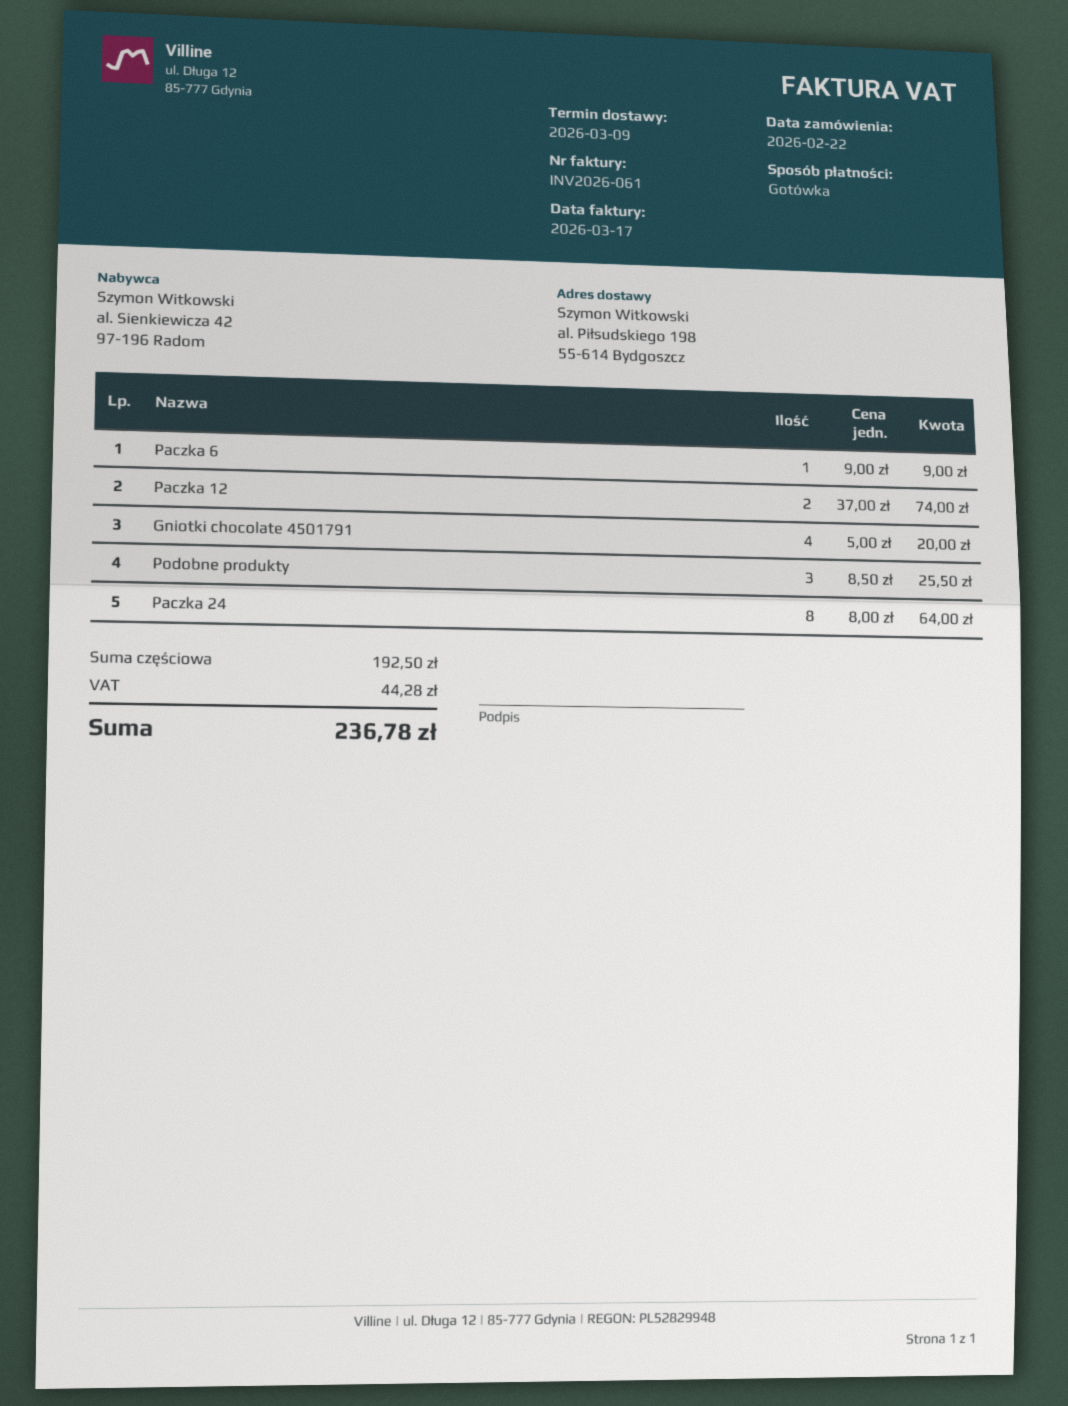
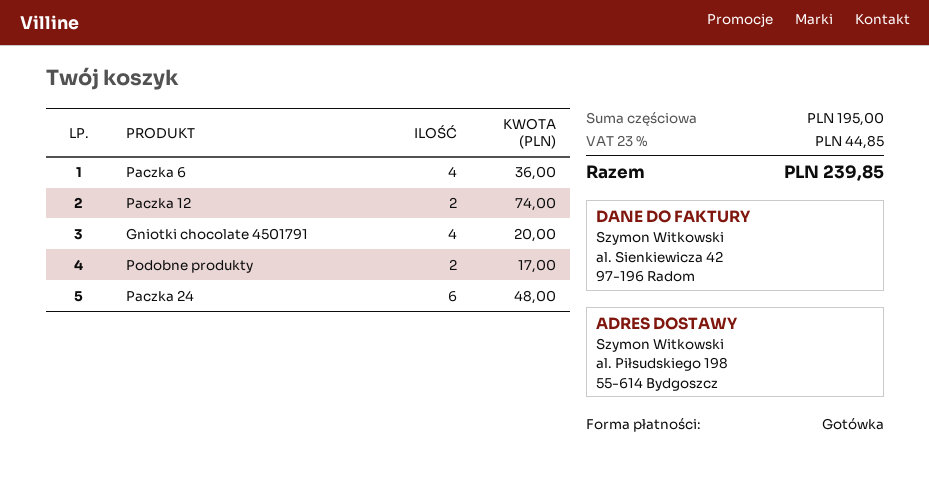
Paczka 6: 1 for 9.00 -> 4 for 36.00
Podobne produkty: 3 for 25.50 -> 2 for 17.00
Paczka 24: 8 for 64.00 -> 6 for 48.00
subtotal: 192.50 -> 195.00
tax: 44.28 -> 44.85
total: 236.78 -> 239.85

